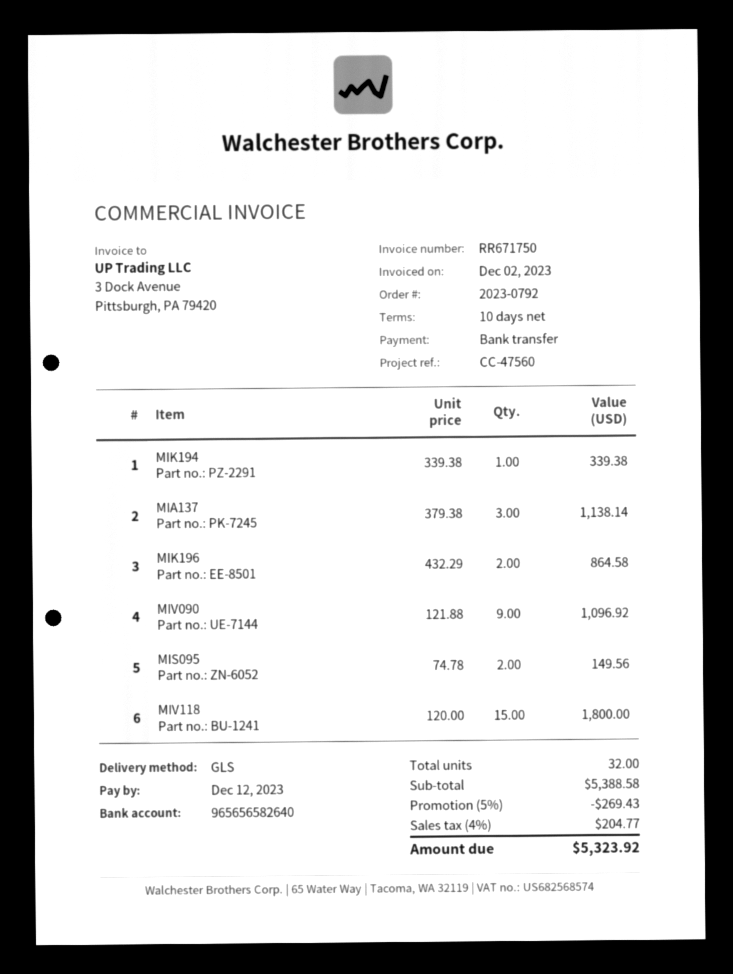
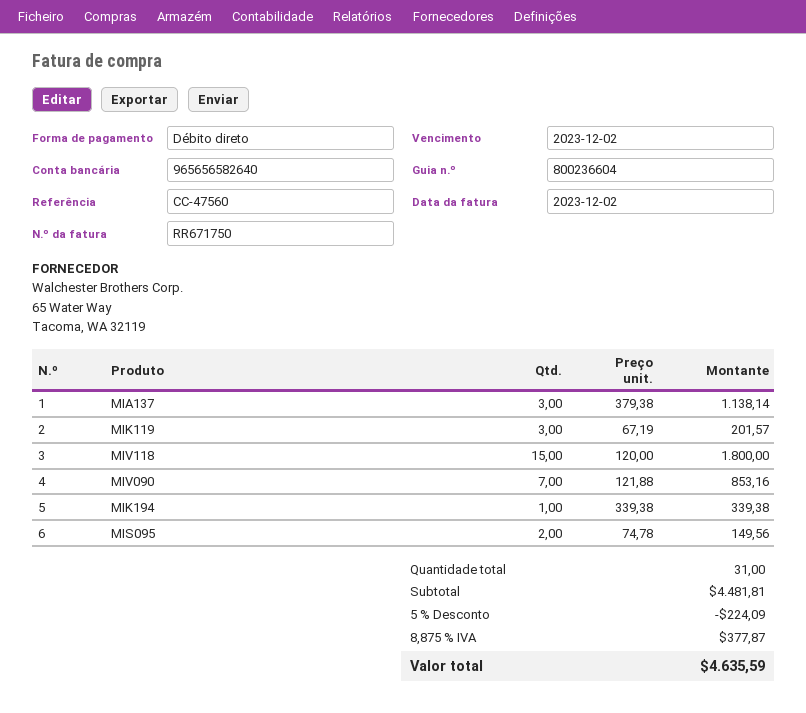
due date: 2023-12-12 -> 2023-12-02
payment method: bank transfer -> direct debit
MIK196: 2 x 432.29 = 864.58 -> none
MIV090: 9 x 121.88 = 1096.92 -> 7 x 121.88 = 853.16
MIK119: none -> 3 x 67.19 = 201.57
total quantity: 32 -> 31
subtotal: 5388.58 -> 4481.81
discount: 5% = 269.43 -> 5% = 224.09
tax: 4% = 204.77 -> 8.875% = 377.87
total: 5323.92 -> 4635.59

